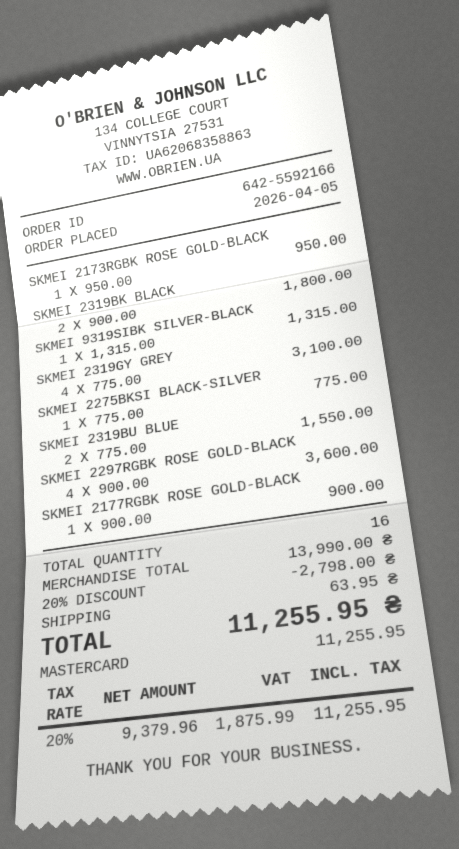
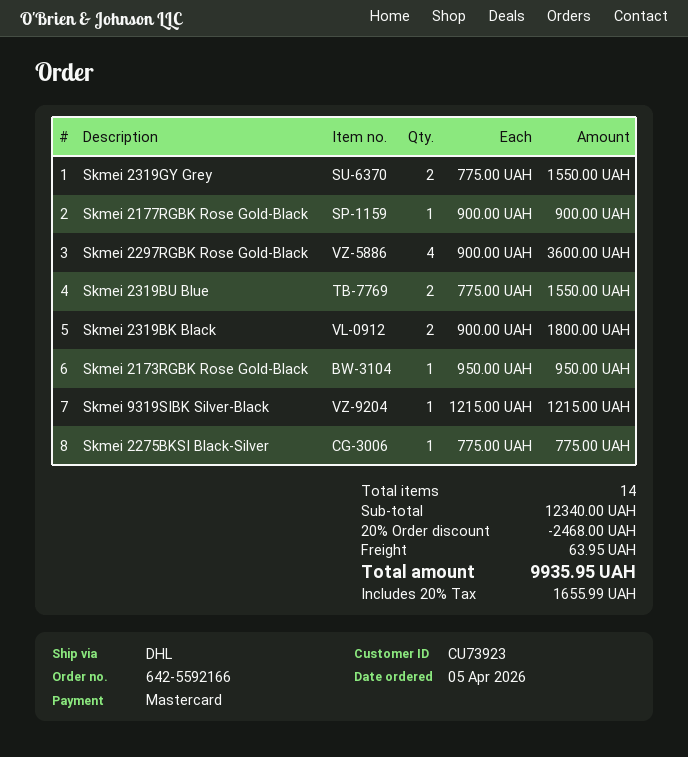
SKMEI 9319SIBK SILVER-BLACK: 1 x 1315.00 = 1315.00 -> 1 x 1215.00 = 1215.00
SKMEI 2319GY GREY: 4 x 775.00 = 3100.00 -> 2 x 775.00 = 1550.00
total quantity: 16 -> 14
subtotal: 13990.00 -> 12340.00
discount: 20% = 2798.00 -> 20% = 2468.00
tax: 20% = 1875.99 -> 20% = 1655.99
total: 11255.95 -> 9935.95

